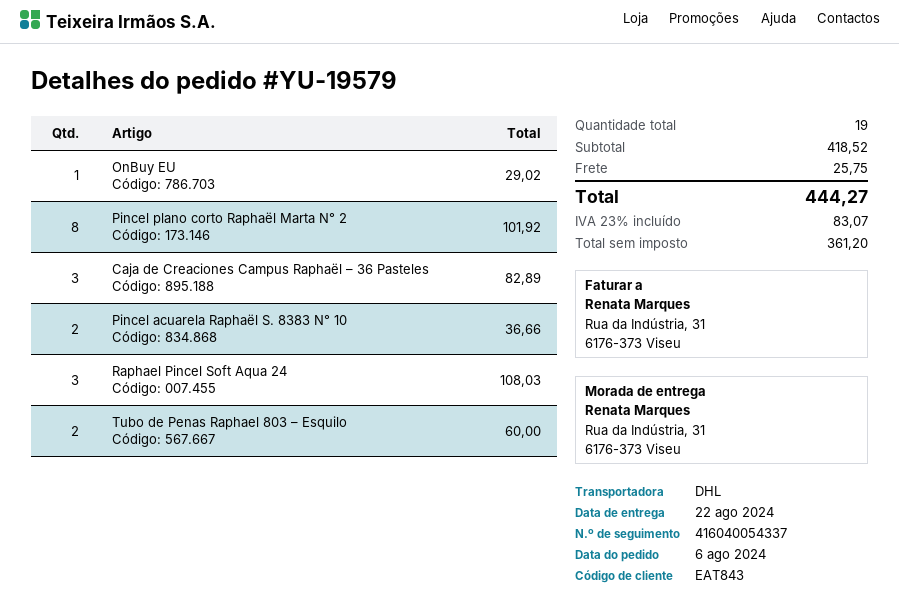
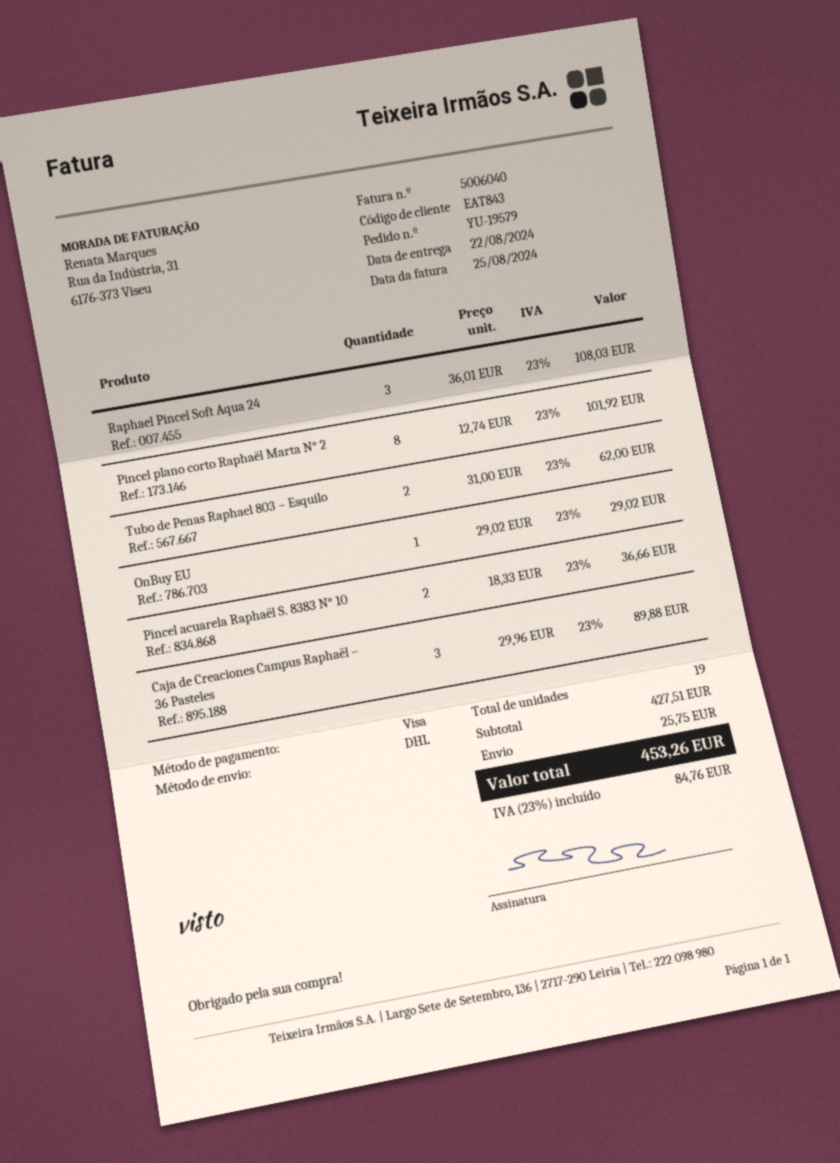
Caja de Creaciones Campus Raphaël – 36 Pasteles: 3 for 82.89 -> 3 for 89.88
Tubo de Penas Raphael 803 – Esquilo: 2 for 60.00 -> 2 for 62.00
subtotal: 418.52 -> 427.51
tax: 23% = 83.07 -> 23% = 84.76
total: 444.27 -> 453.26

